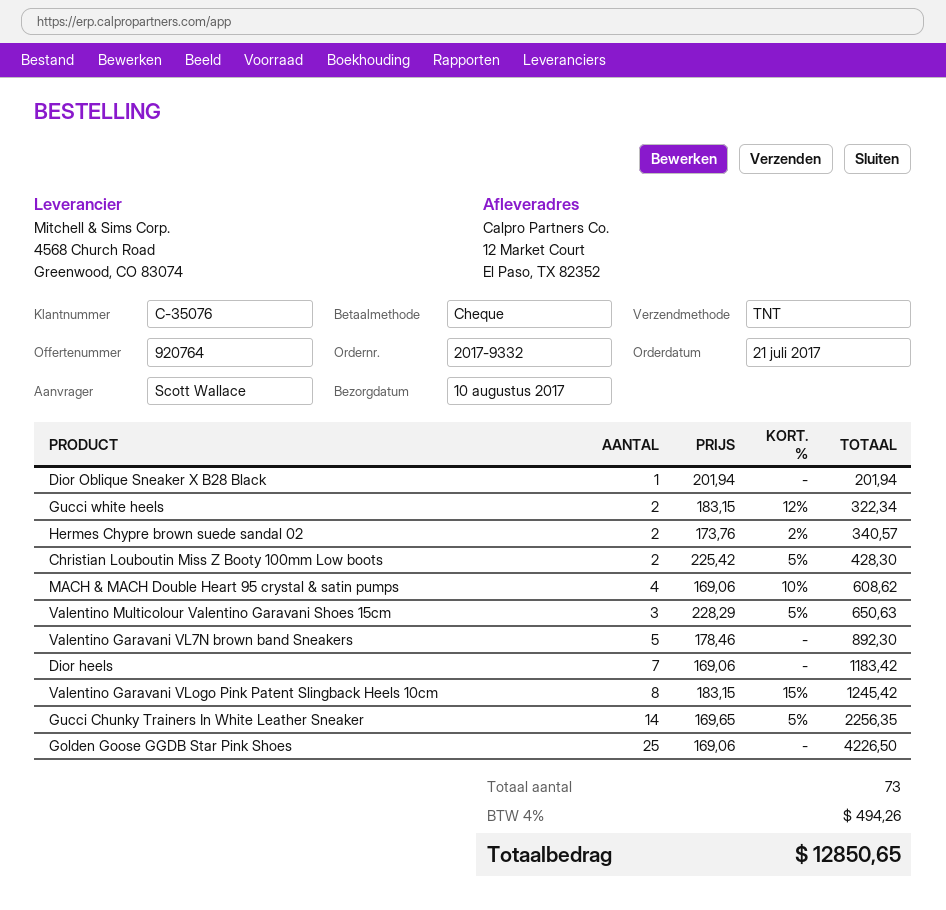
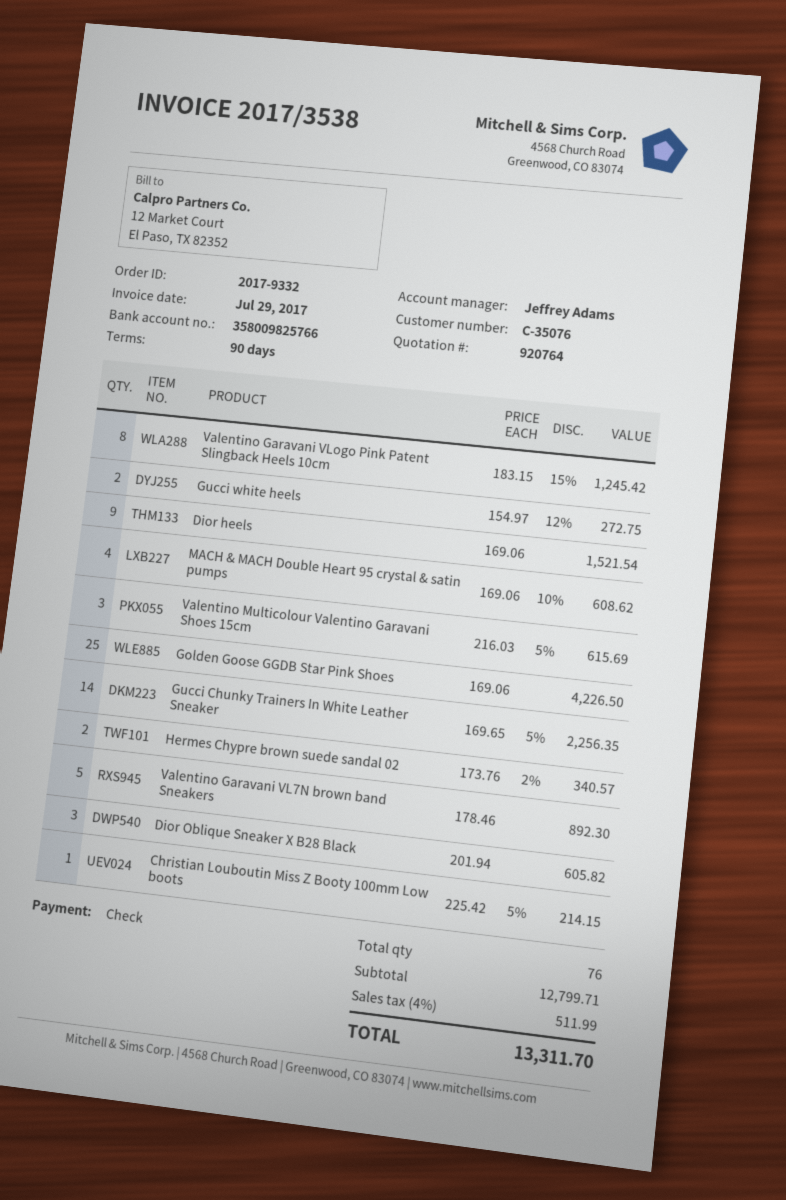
Dior Oblique Sneaker X B28 Black: 1 x 201.94 = 201.94 -> 3 x 201.94 = 605.82
Gucci white heels: 2 x 183.15 - 12% = 322.34 -> 2 x 154.97 - 12% = 272.75
Christian Louboutin Miss Z Booty 100mm Low boots: 2 x 225.42 - 5% = 428.30 -> 1 x 225.42 - 5% = 214.15
Valentino Multicolour Valentino Garavani Shoes 15cm: 3 x 228.29 - 5% = 650.63 -> 3 x 216.03 - 5% = 615.69
Dior heels: 7 x 169.06 = 1183.42 -> 9 x 169.06 = 1521.54
total quantity: 73 -> 76
tax: 4% = 494.26 -> 4% = 511.99
total: 12850.65 -> 13311.70

